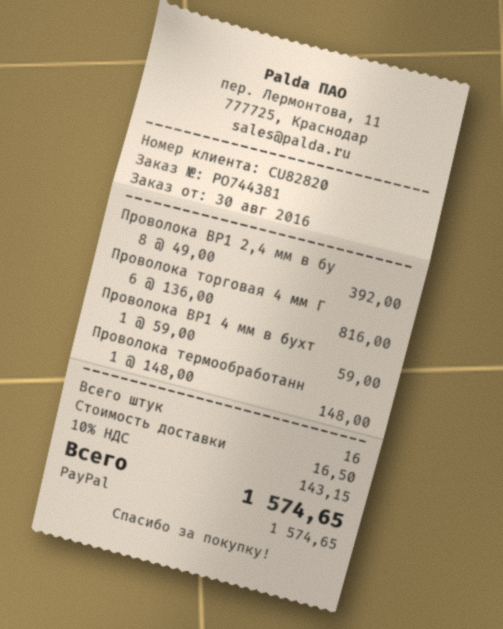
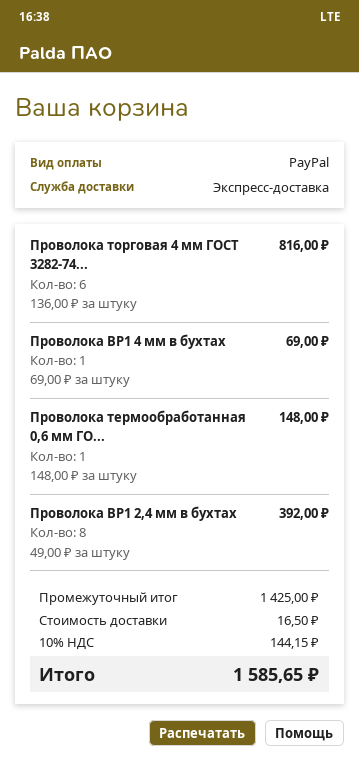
Проволока ВР1 4 мм в бухт: 1 x 59.00 = 59.00 -> 1 x 69.00 = 69.00
tax: 10% = 143.15 -> 10% = 144.15
total: 1574.65 -> 1585.65

